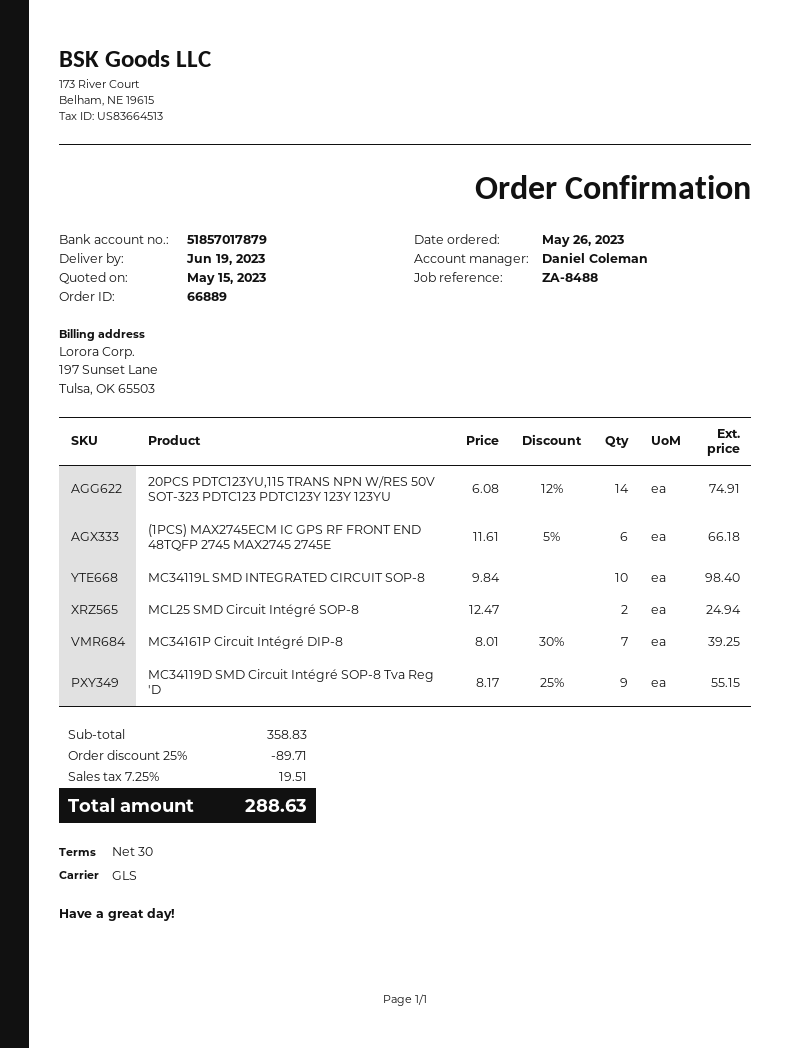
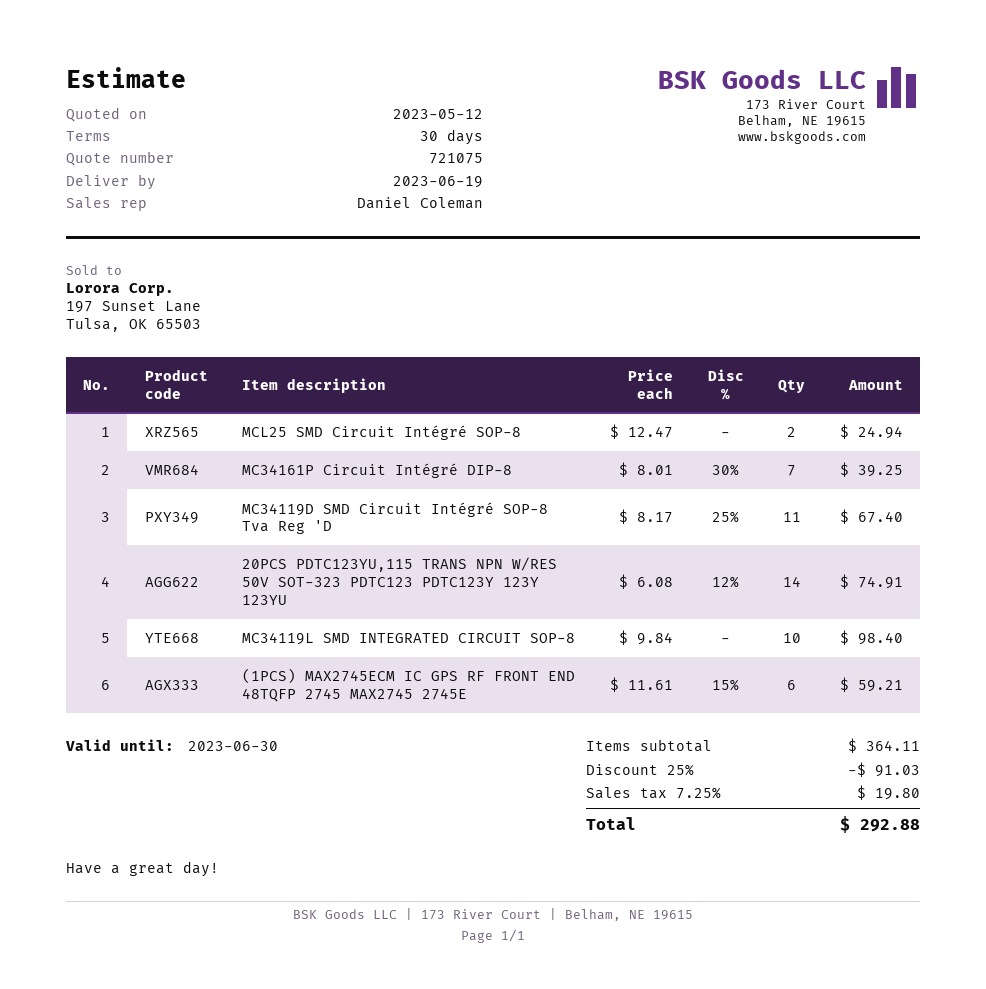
quote date: 2023-05-15 -> 2023-05-12
(1PCS) MAX2745ECM IC GPS RF FRONT END 48TQFP 2745 MAX2745 2745E: 6 x 11.61 - 5% = 66.18 -> 6 x 11.61 - 15% = 59.21
MC34119D SMD Circuit Intégré SOP-8 Tva Reg 'D: 9 x 8.17 - 25% = 55.15 -> 11 x 8.17 - 25% = 67.40
subtotal: 358.83 -> 364.11
discount: 25% = 89.71 -> 25% = 91.03
tax: 7.25% = 19.51 -> 7.25% = 19.80
total: 288.63 -> 292.88

